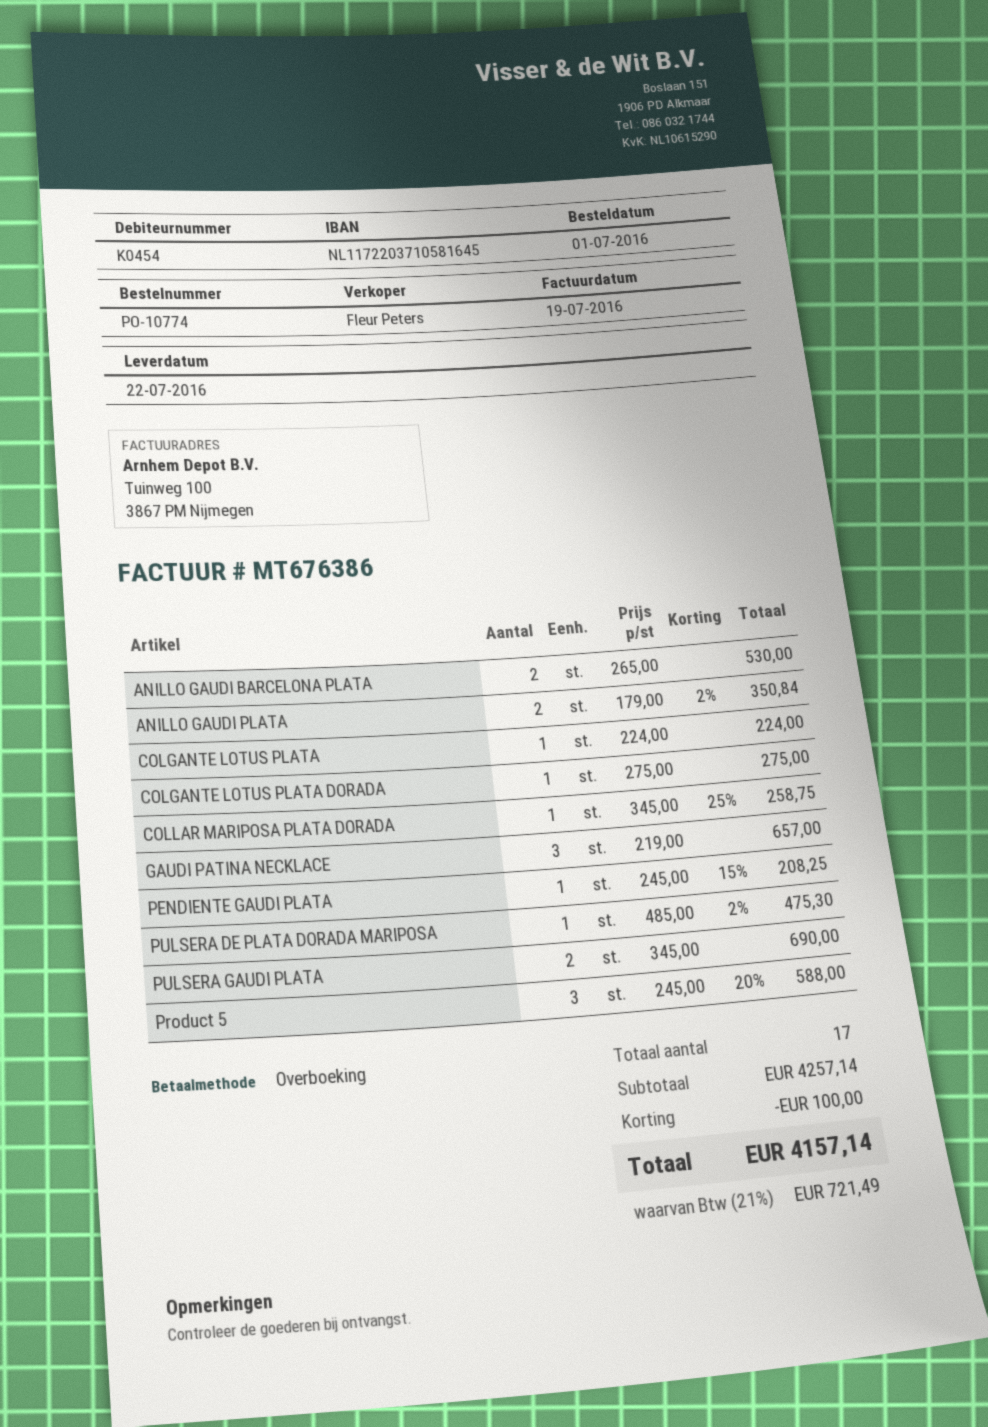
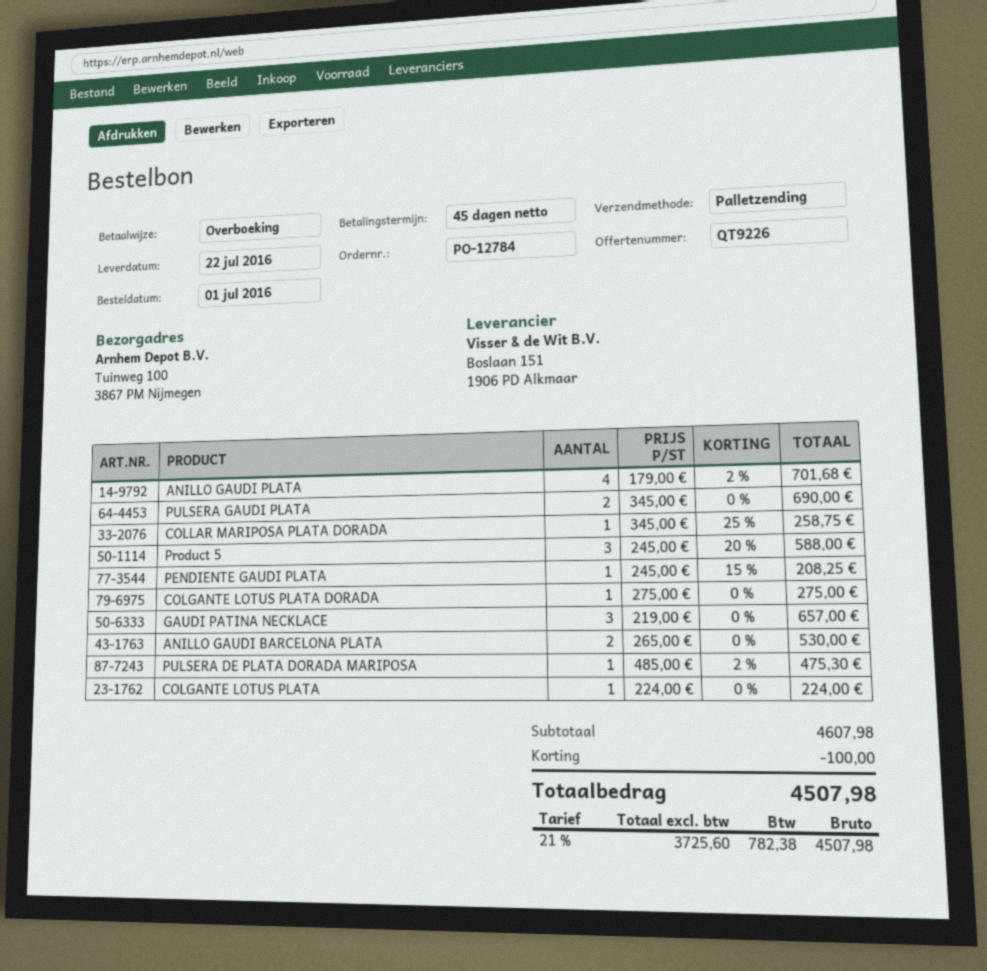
order number: PO-10774 -> PO-12784
ANILLO GAUDI PLATA: 2 x 179.00 - 2% = 350.84 -> 4 x 179.00 - 2% = 701.68
subtotal: 4257.14 -> 4607.98
tax: 21% = 721.49 -> 21% = 782.38
total: 4157.14 -> 4507.98

